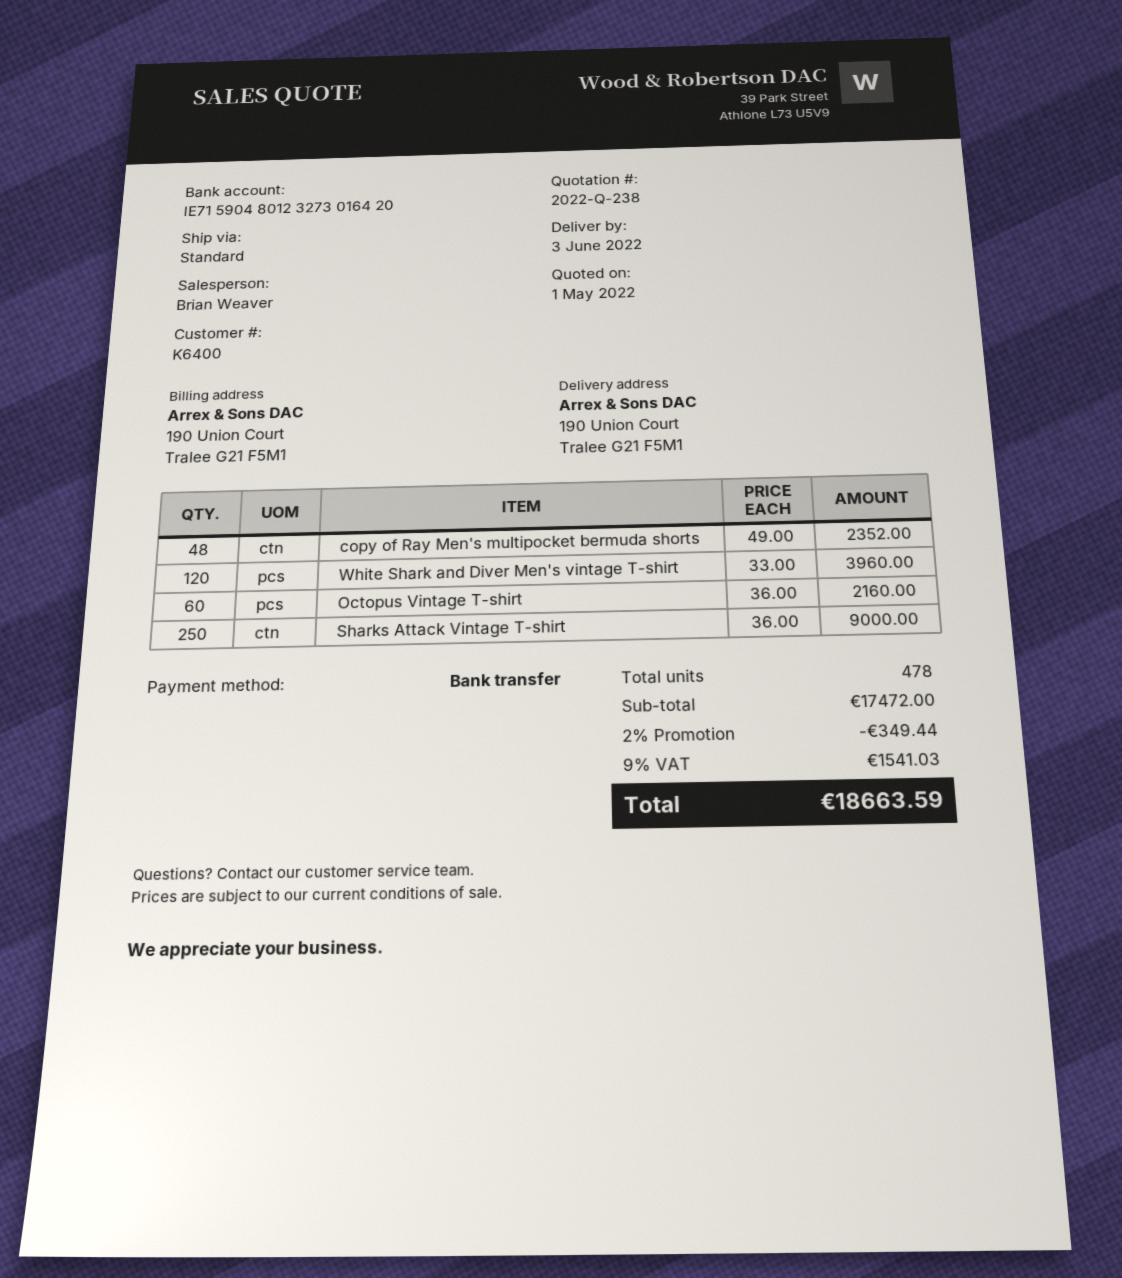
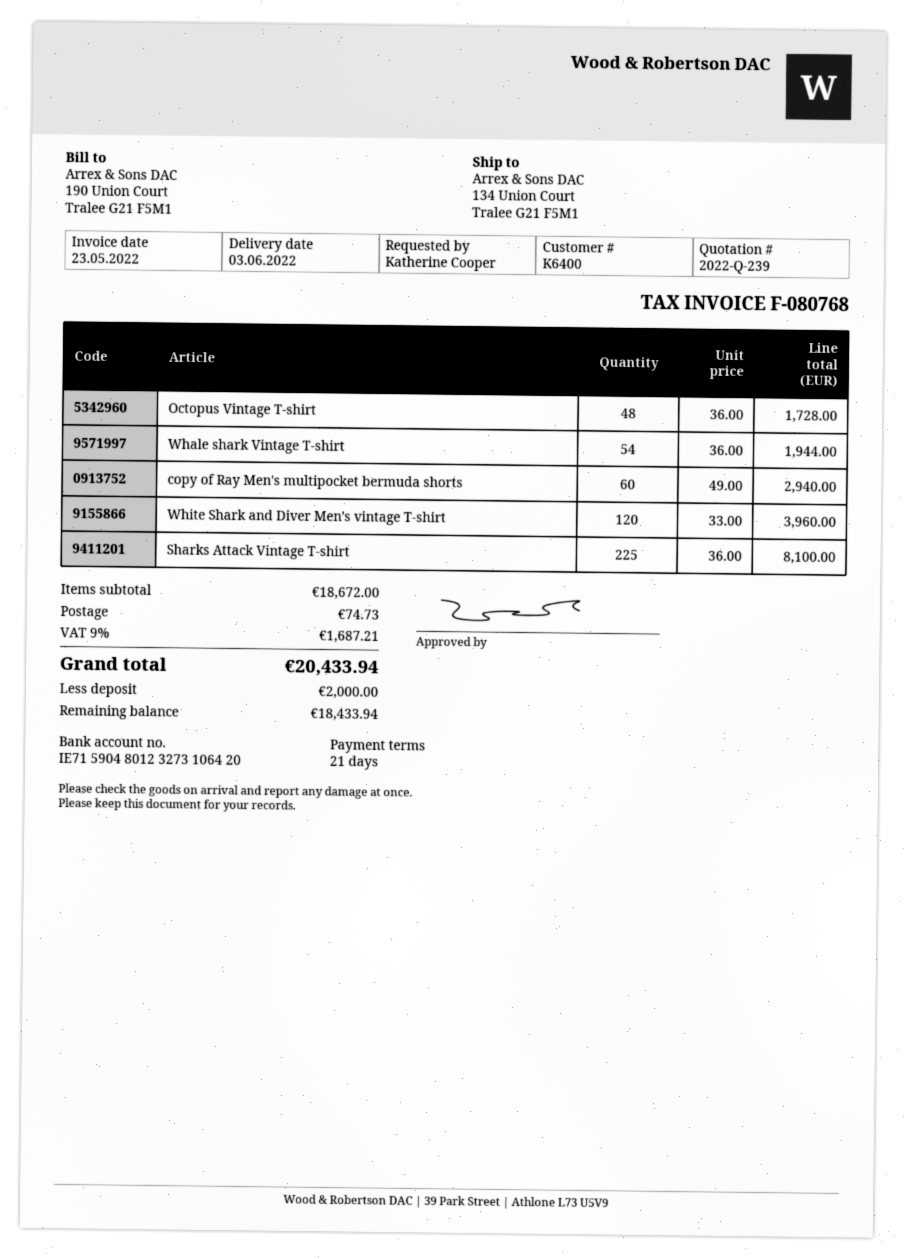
quote number: 2022-Q-238 -> 2022-Q-239
bank account: IE71590480123273016420 -> IE71590480123273106420
ship to: 190 Union Court, Tralee G21 F5M1 -> 134 Union Court, Tralee G21 F5M1
copy of Ray Men's multipocket bermuda shorts: 48 x 49.00 = 2352.00 -> 60 x 49.00 = 2940.00
Octopus Vintage T-shirt: 60 x 36.00 = 2160.00 -> 48 x 36.00 = 1728.00
Sharks Attack Vintage T-shirt: 250 x 36.00 = 9000.00 -> 225 x 36.00 = 8100.00
Whale shark Vintage T-shirt: none -> 54 x 36.00 = 1944.00
subtotal: 17472.00 -> 18672.00
discount: 2% = 349.44 -> none
shipping: none -> 74.73
tax: 9% = 1541.03 -> 9% = 1687.21
total: 18663.59 -> 20433.94

